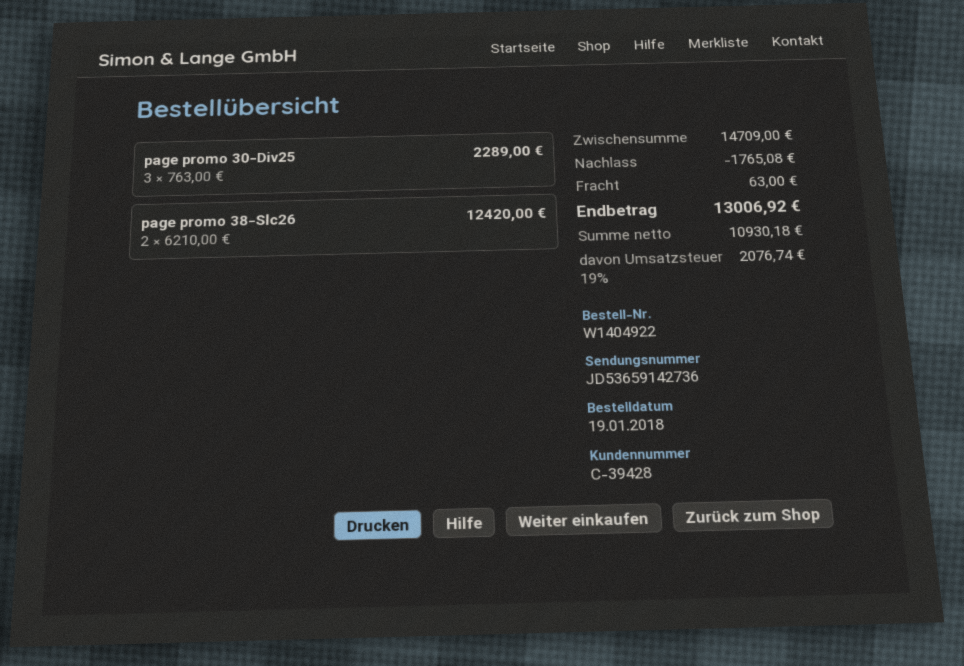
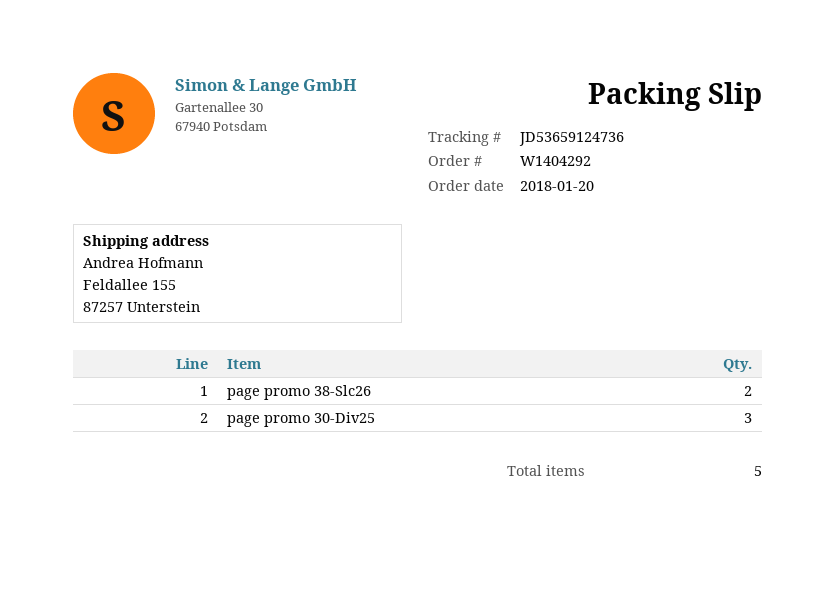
order number: W1404922 -> W1404292
order date: 2018-01-19 -> 2018-01-20
tracking number: JD53659142736 -> JD53659124736

